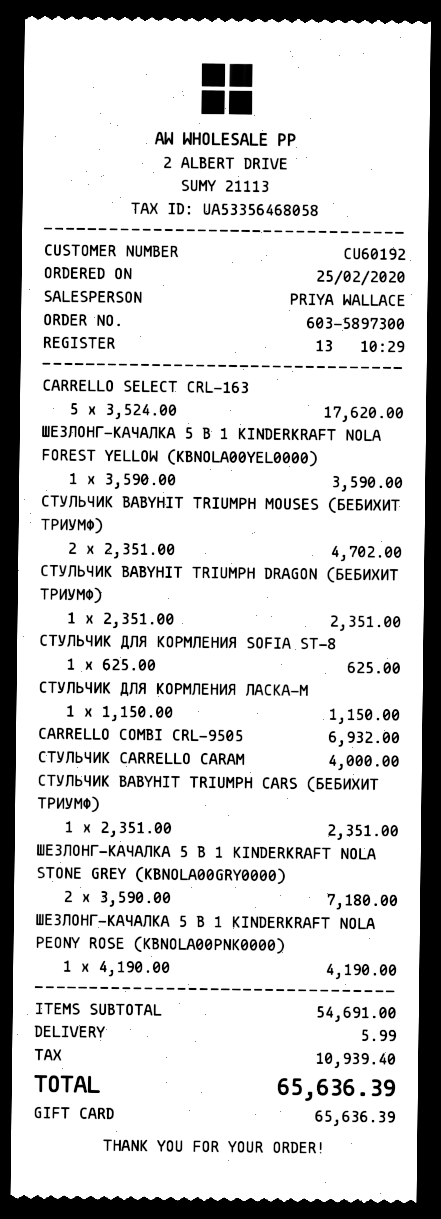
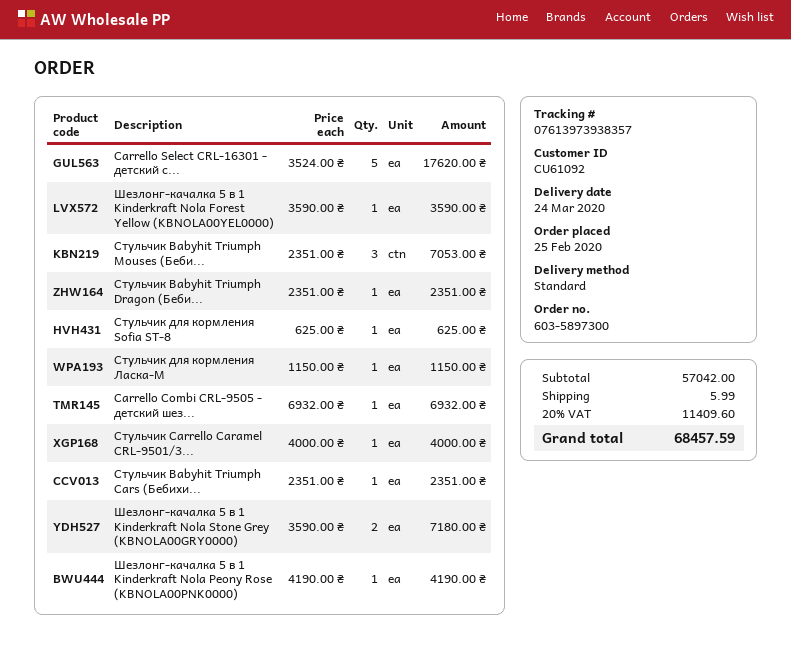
customer number: CU60192 -> CU61092
СТУЛЬЧИК BABYHIT TRIUMPH MOUSES (БЕБИХИТ ТРИУМФ): 2 x 2351.00 = 4702.00 -> 3 x 2351.00 = 7053.00
subtotal: 54691.00 -> 57042.00
tax: 10939.40 -> 11409.60
total: 65636.39 -> 68457.59

